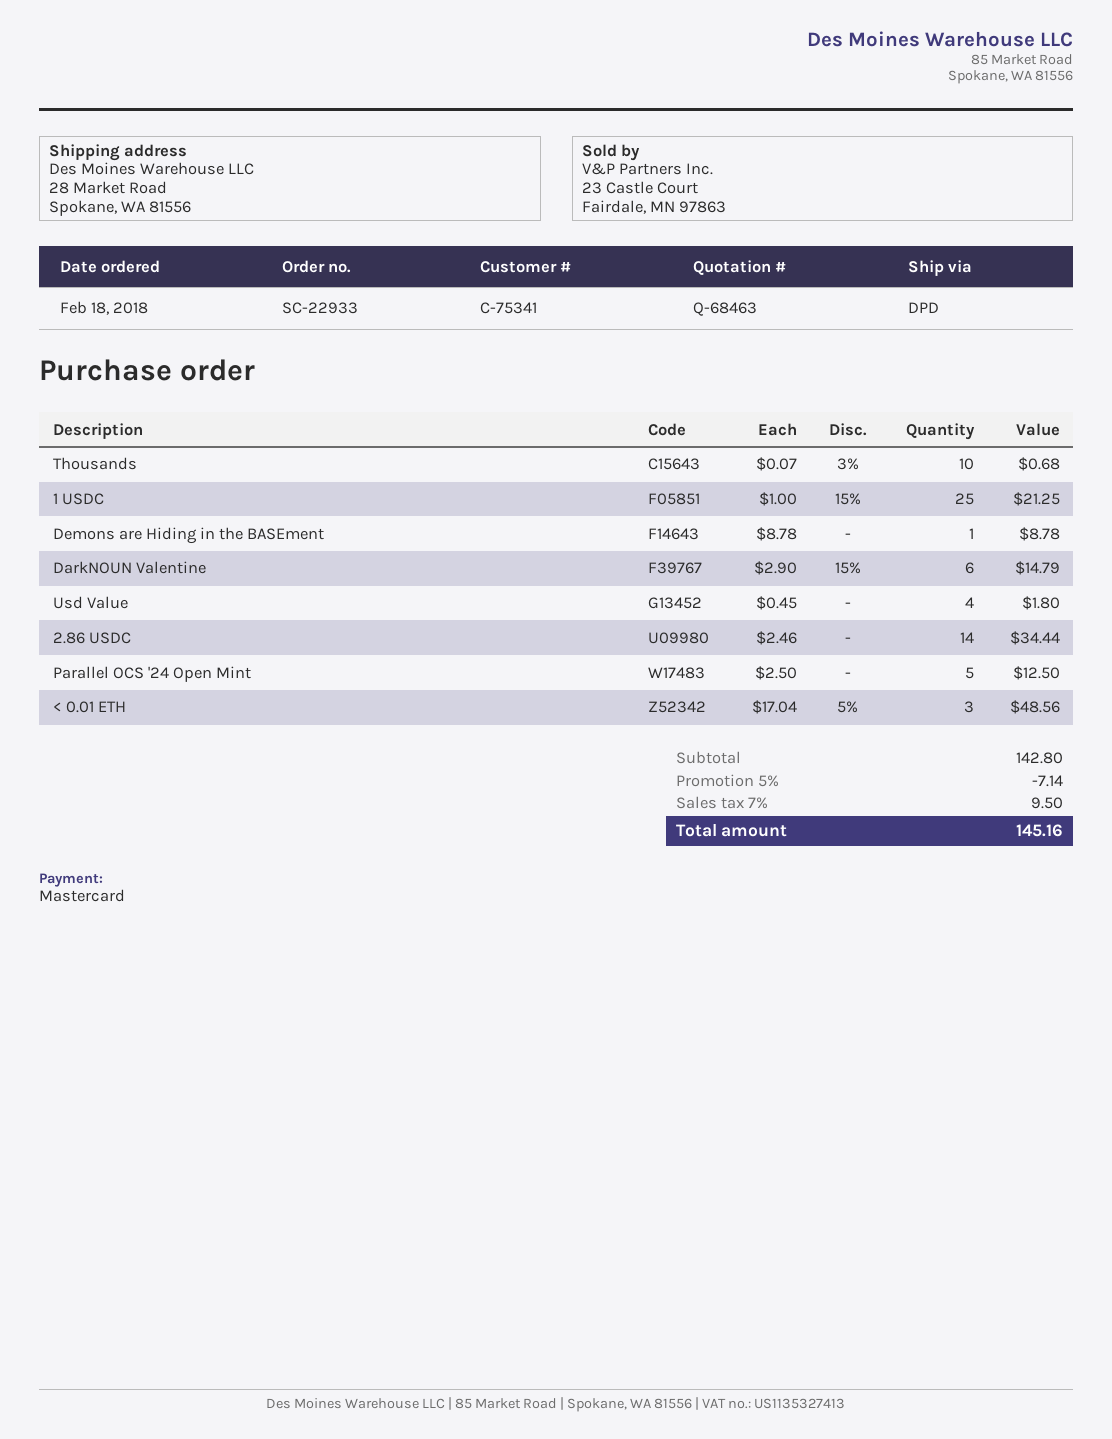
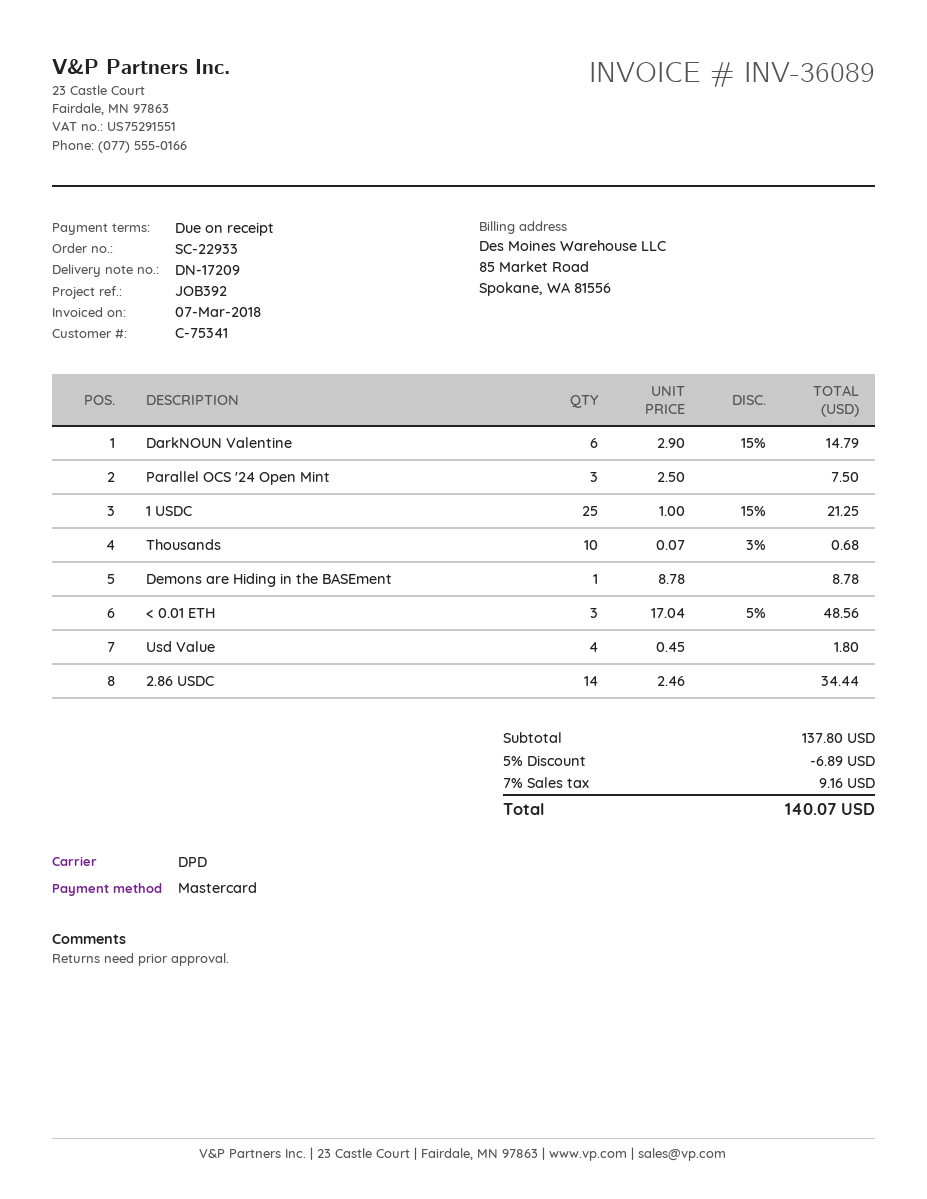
Parallel OCS '24 Open Mint: 5 x 2.50 = 12.50 -> 3 x 2.50 = 7.50
subtotal: 142.80 -> 137.80
discount: 5% = 7.14 -> 5% = 6.89
tax: 7% = 9.50 -> 7% = 9.16
total: 145.16 -> 140.07

